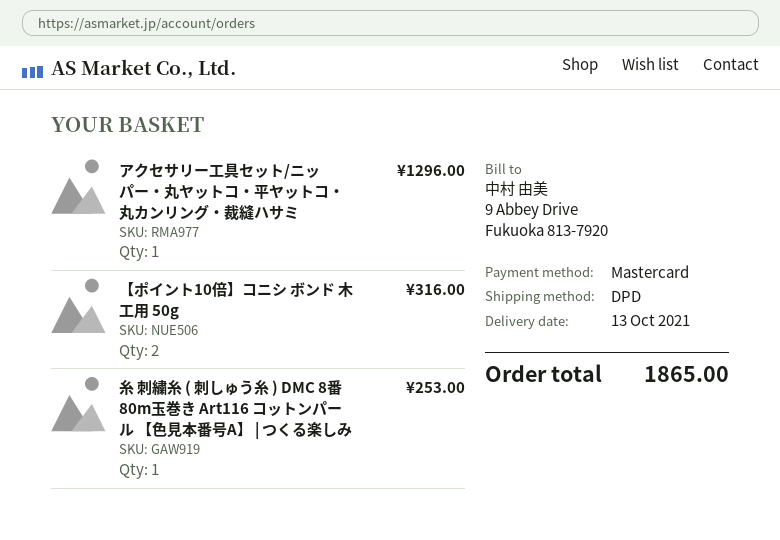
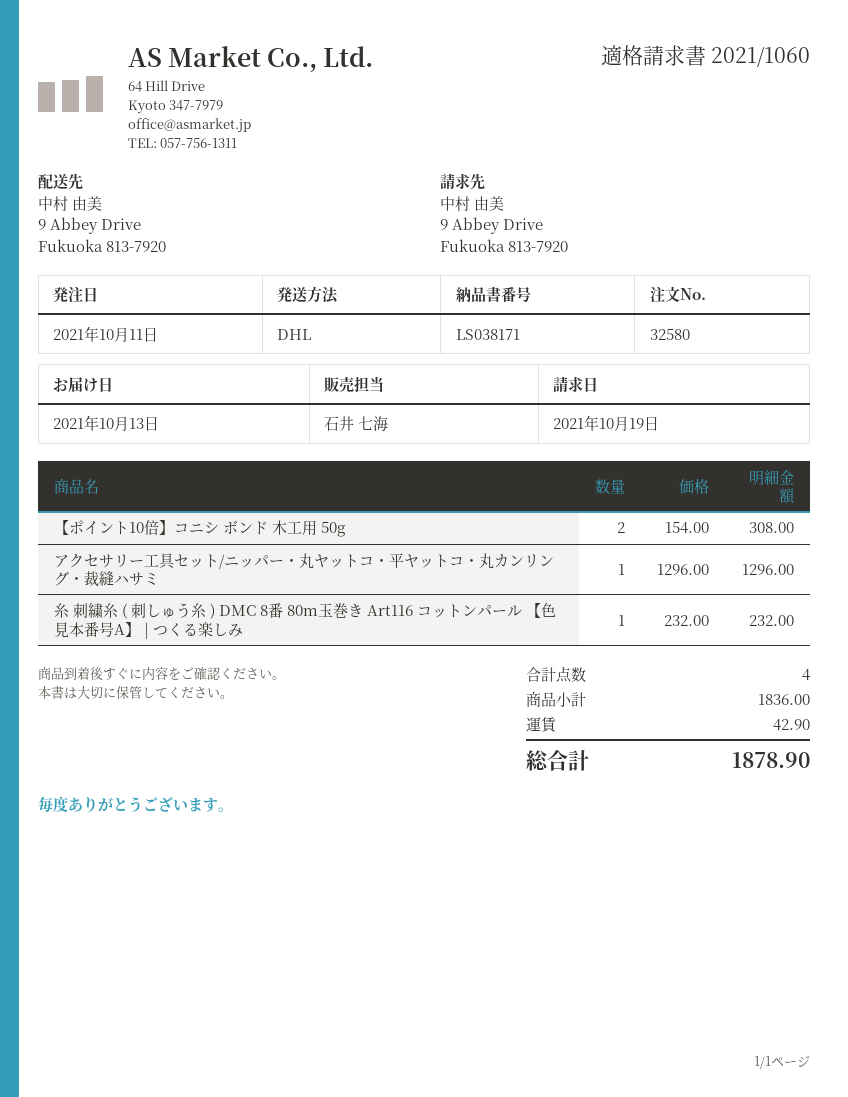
shipping method: DPD -> DHL
【ポイント10倍】コニシ ボンド 木工用 50g: 2 for 316.00 -> 2 for 308.00
糸 刺繍糸 ( 刺しゅう糸 ) DMC 8番 80m玉巻き Art116 コットンパール 【色見本番号A】 | つくる楽しみ: 1 for 253.00 -> 1 for 232.00
shipping: none -> 42.90
total: 1865.00 -> 1878.90

